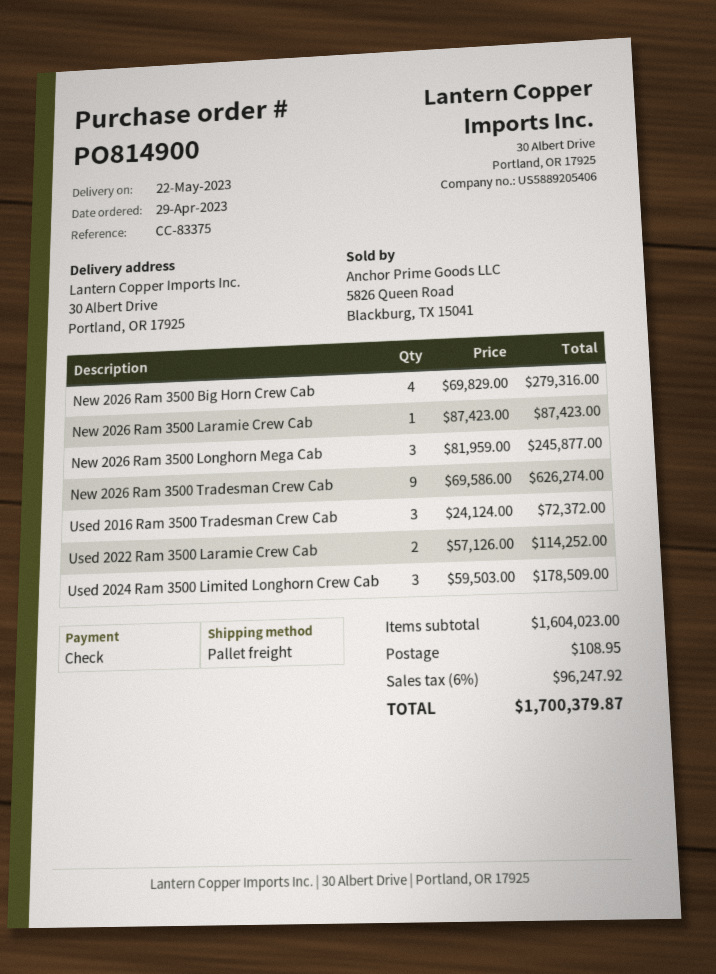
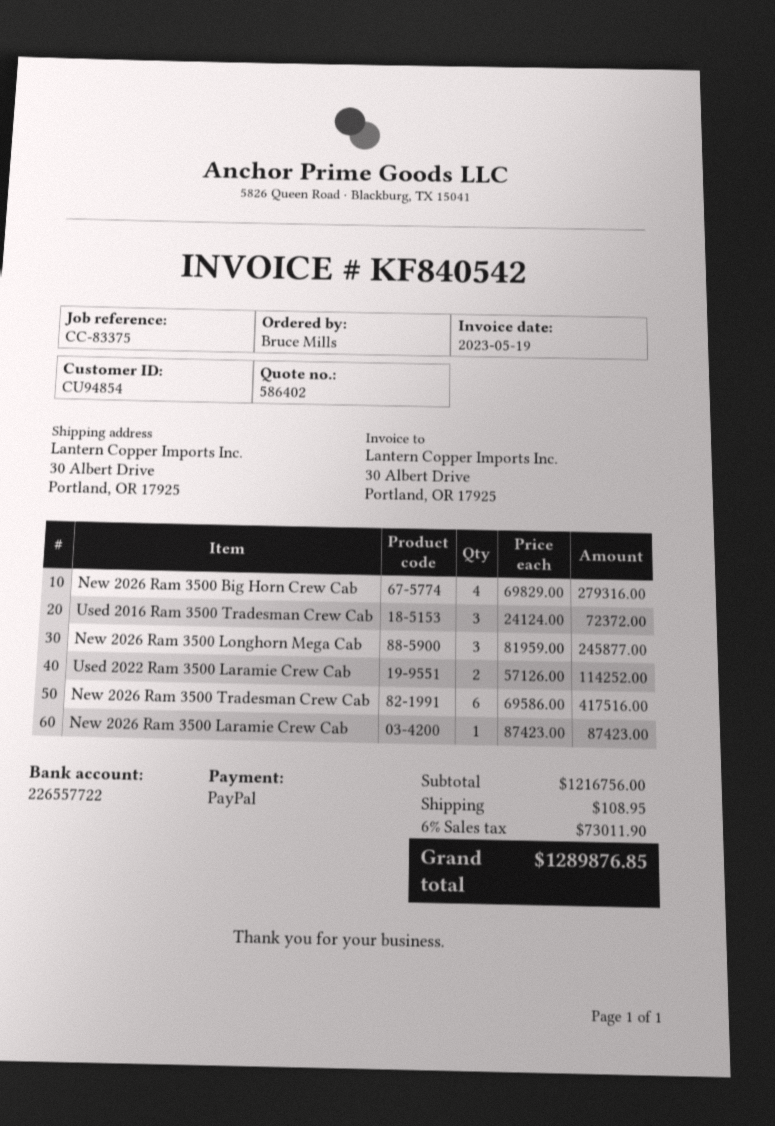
payment method: cheque -> PayPal
New 2026 Ram 3500 Tradesman Crew Cab: 9 x 69586.00 = 626274.00 -> 6 x 69586.00 = 417516.00
Used 2024 Ram 3500 Limited Longhorn Crew Cab: 3 x 59503.00 = 178509.00 -> none
subtotal: 1604023.00 -> 1216756.00
tax: 6% = 96247.92 -> 6% = 73011.90
total: 1700379.87 -> 1289876.85

